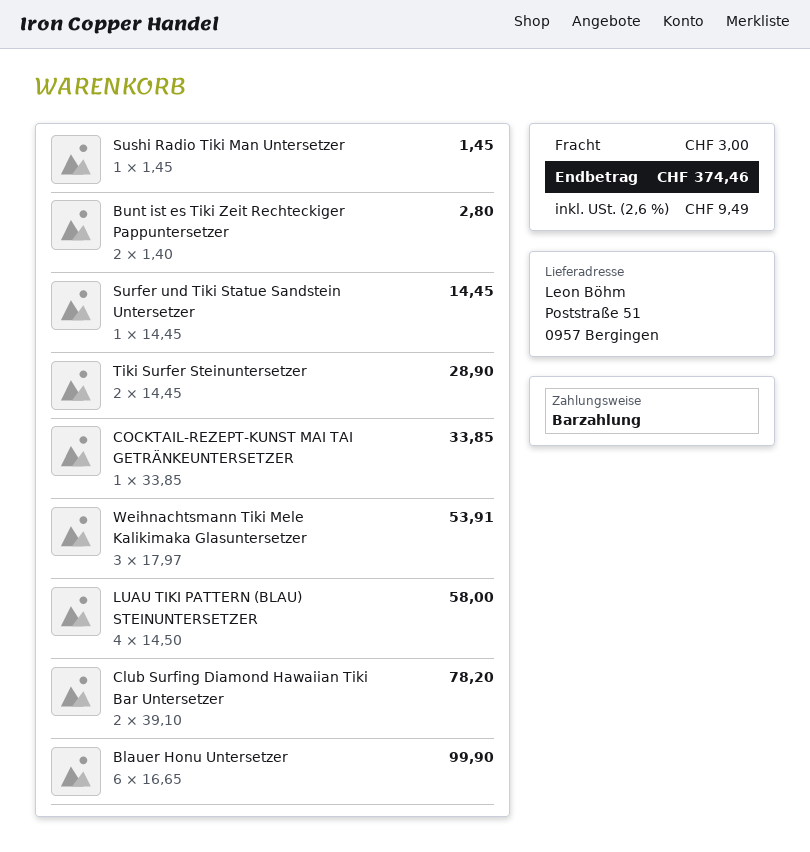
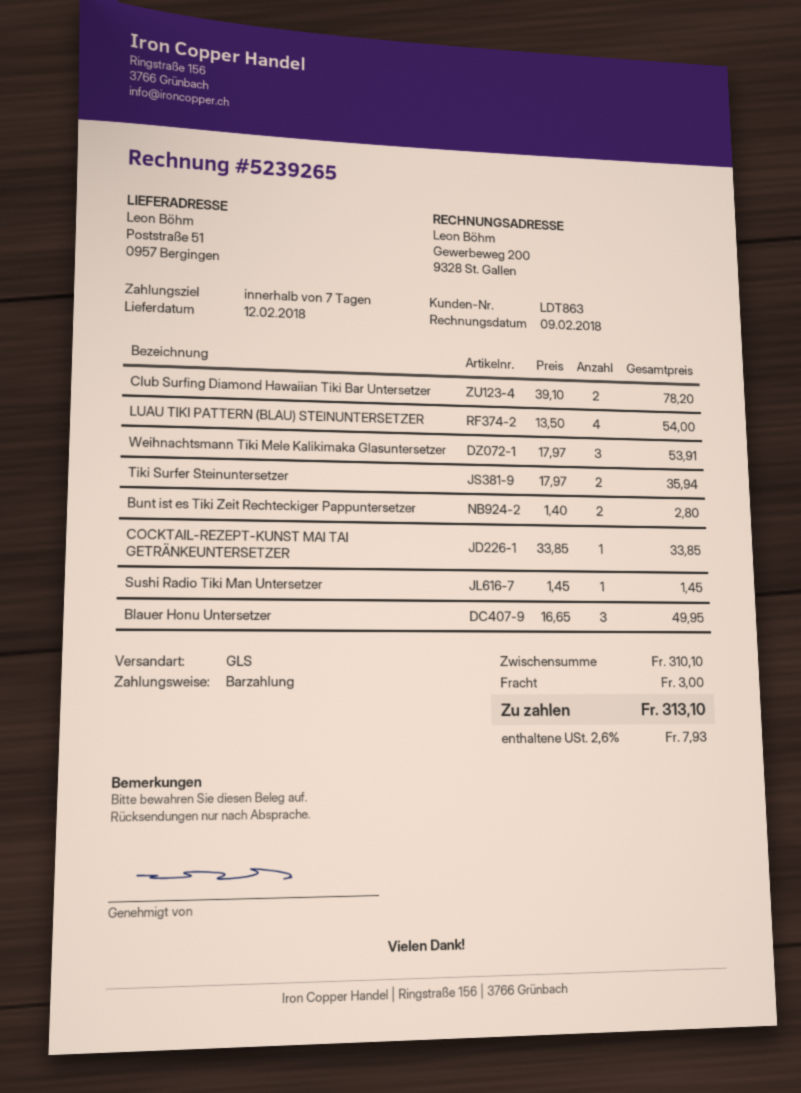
Surfer und Tiki Statue Sandstein Untersetzer: 1 x 14.45 = 14.45 -> none
Tiki Surfer Steinuntersetzer: 2 x 14.45 = 28.90 -> 2 x 17.97 = 35.94
LUAU TIKI PATTERN (BLAU) STEINUNTERSETZER: 4 x 14.50 = 58.00 -> 4 x 13.50 = 54.00
Blauer Honu Untersetzer: 6 x 16.65 = 99.90 -> 3 x 16.65 = 49.95
tax: 2.6% = 9.49 -> 2.6% = 7.93
total: 374.46 -> 313.10

